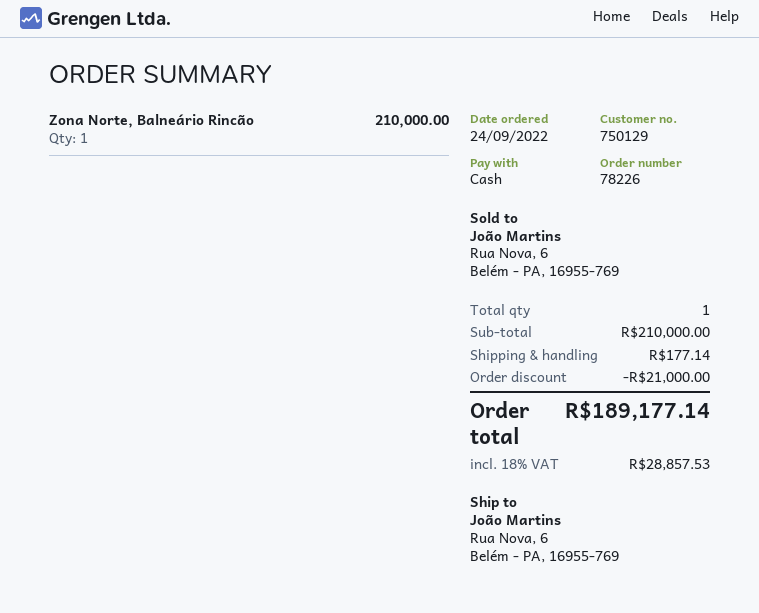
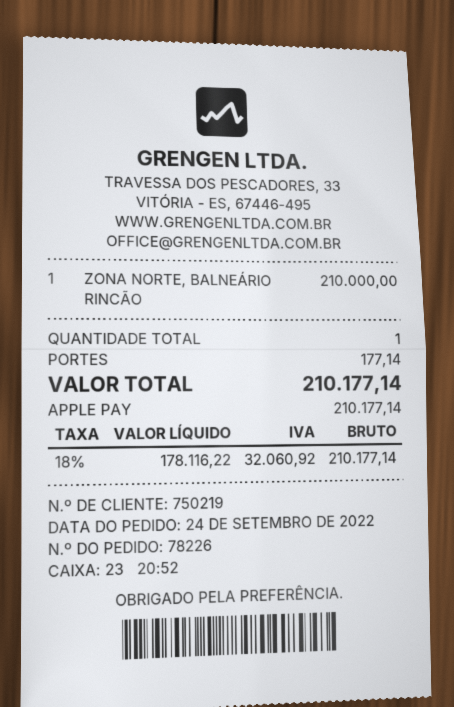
customer number: 750129 -> 750219
payment method: cash -> Apple Pay
discount: 21000.00 -> none
tax: 18% = 28857.53 -> 18% = 32060.92
total: 189177.14 -> 210177.14

